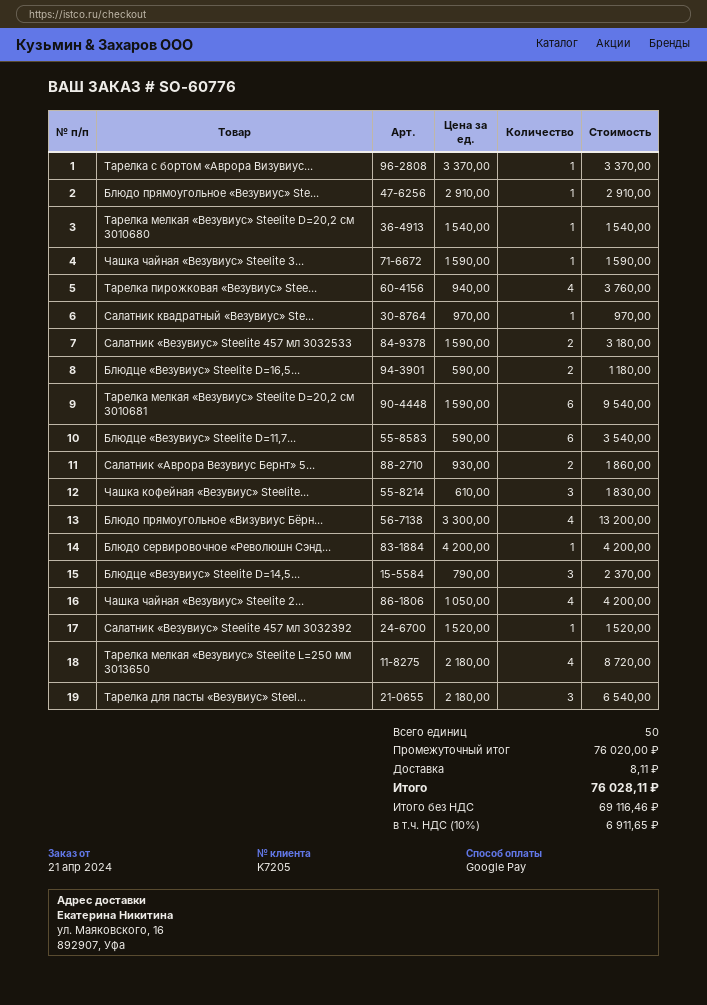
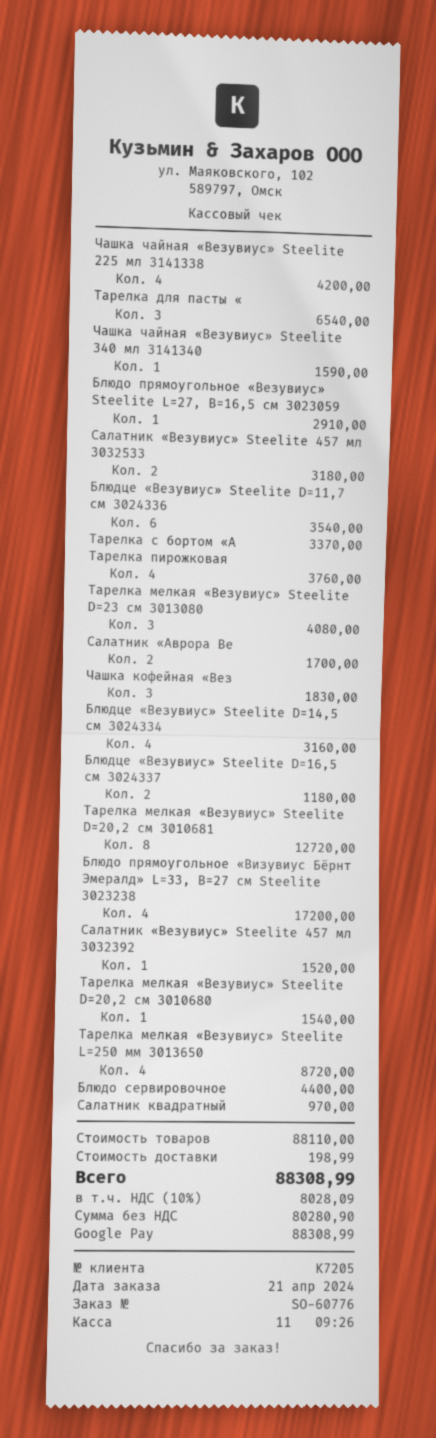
Тарелка мелкая «Везувиус» Steelite D=20,2 см 3010681: 6 for 9540.00 -> 8 for 12720.00
Салатник «Аврора Везувиус Бернт» 5...: 2 for 1860.00 -> 2 for 1700.00
Блюдо прямоугольное «Визувиус Бёрн...: 4 for 13200.00 -> 4 for 17200.00
Блюдо сервировочное «Революшн Сэнд...: 1 for 4200.00 -> 1 for 4400.00
Блюдце «Везувиус» Steelite D=14,5...: 3 for 2370.00 -> 4 for 3160.00
Тарелка мелкая «Везувиус» Steelite D=23 см 3013080: none -> 3 for 4080.00
subtotal: 76020.00 -> 88110.00
shipping: 8.11 -> 198.99
net: 69116.46 -> 80280.90
tax: 10% = 6911.65 -> 10% = 8028.09
total: 76028.11 -> 88308.99

